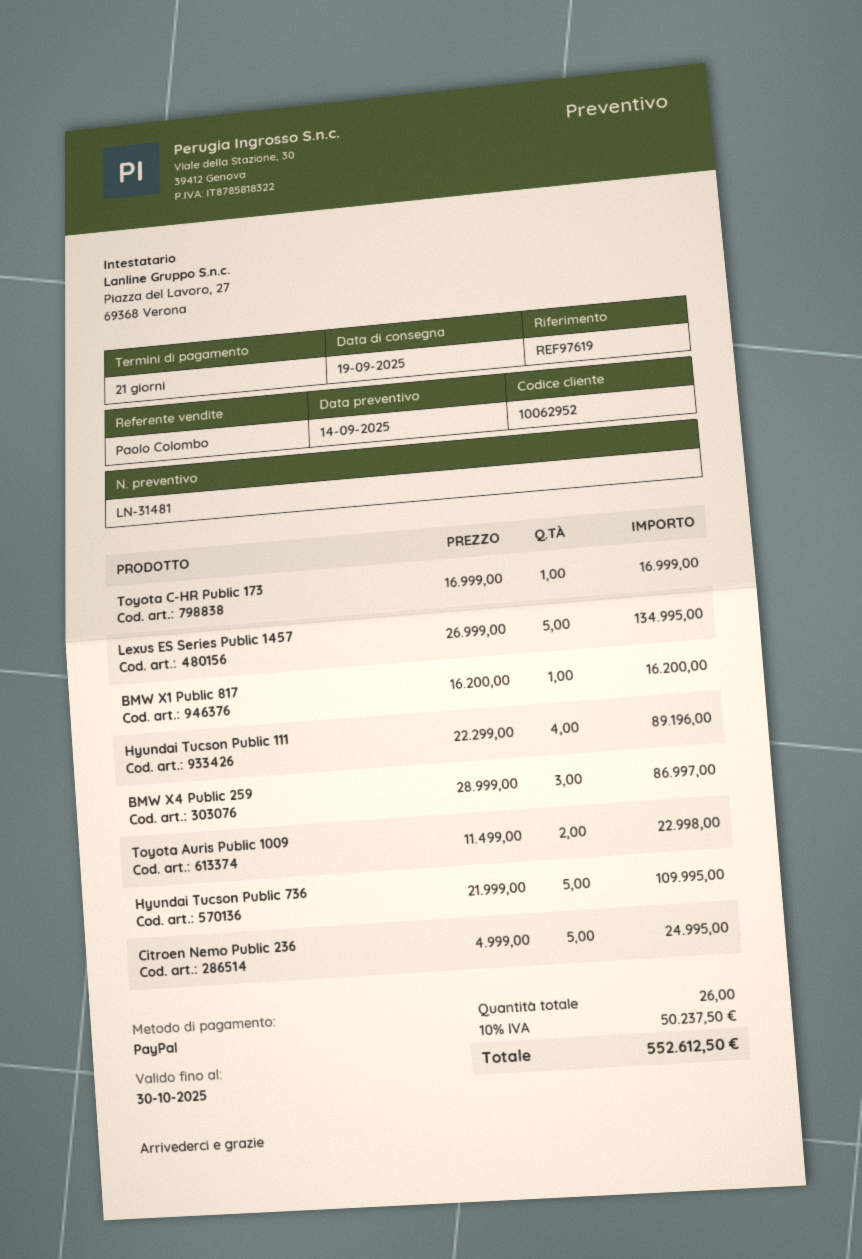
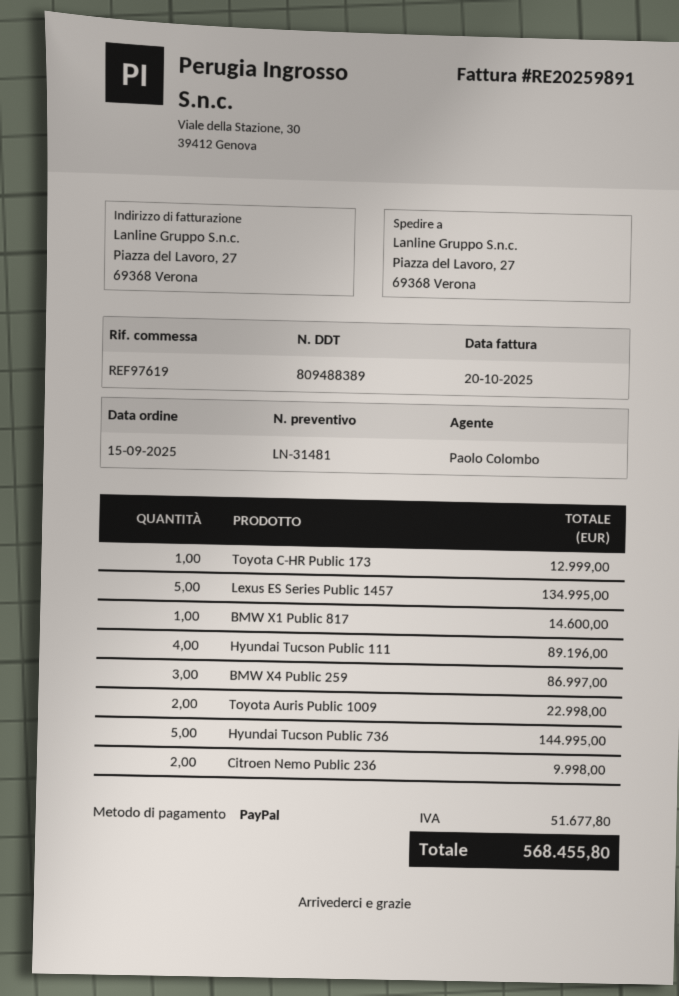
Toyota C-HR Public 173: 1 for 16999.00 -> 1 for 12999.00
BMW X1 Public 817: 1 for 16200.00 -> 1 for 14600.00
Hyundai Tucson Public 736: 5 for 109995.00 -> 5 for 144995.00
Citroen Nemo Public 236: 5 for 24995.00 -> 2 for 9998.00
tax: 50237.50 -> 51677.80
total: 552612.50 -> 568455.80

